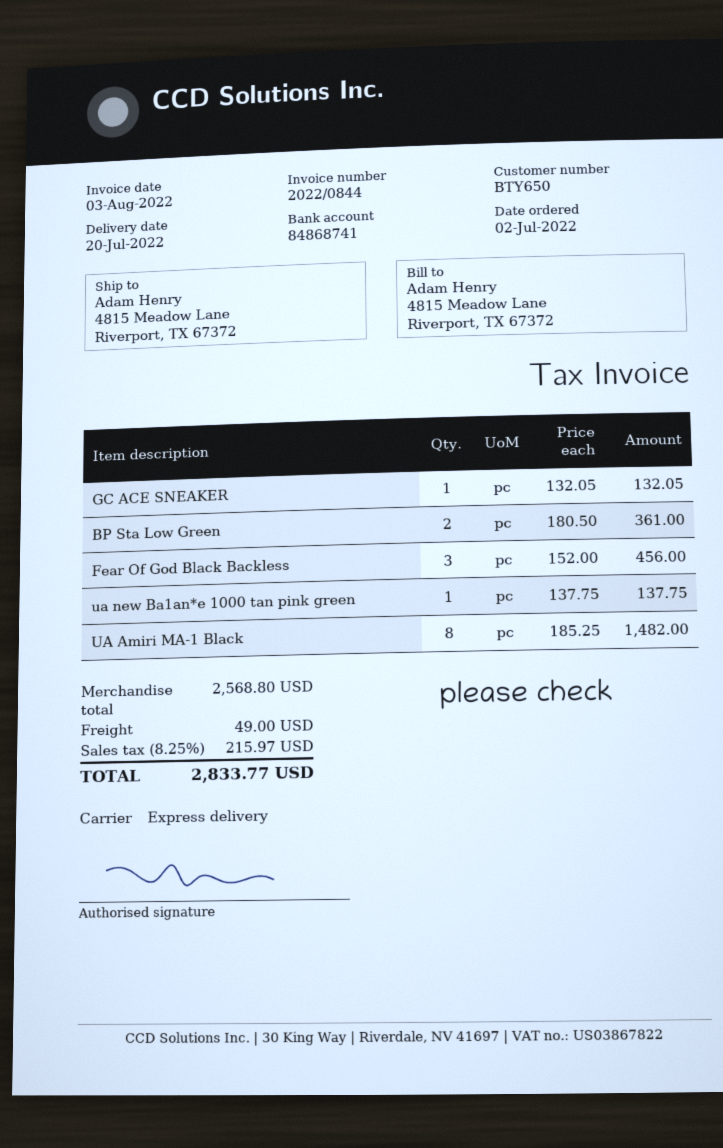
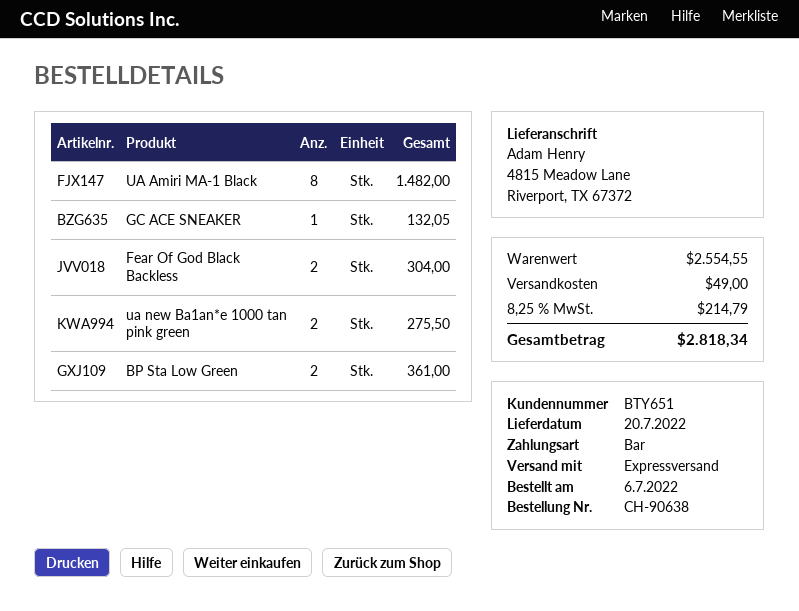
order date: 2022-07-02 -> 2022-07-06
customer number: BTY650 -> BTY651
Fear Of God Black Backless: 3 for 456.00 -> 2 for 304.00
ua new Ba1an*e 1000 tan pink green: 1 for 137.75 -> 2 for 275.50
subtotal: 2568.80 -> 2554.55
tax: 8.25% = 215.97 -> 8.25% = 214.79
total: 2833.77 -> 2818.34

